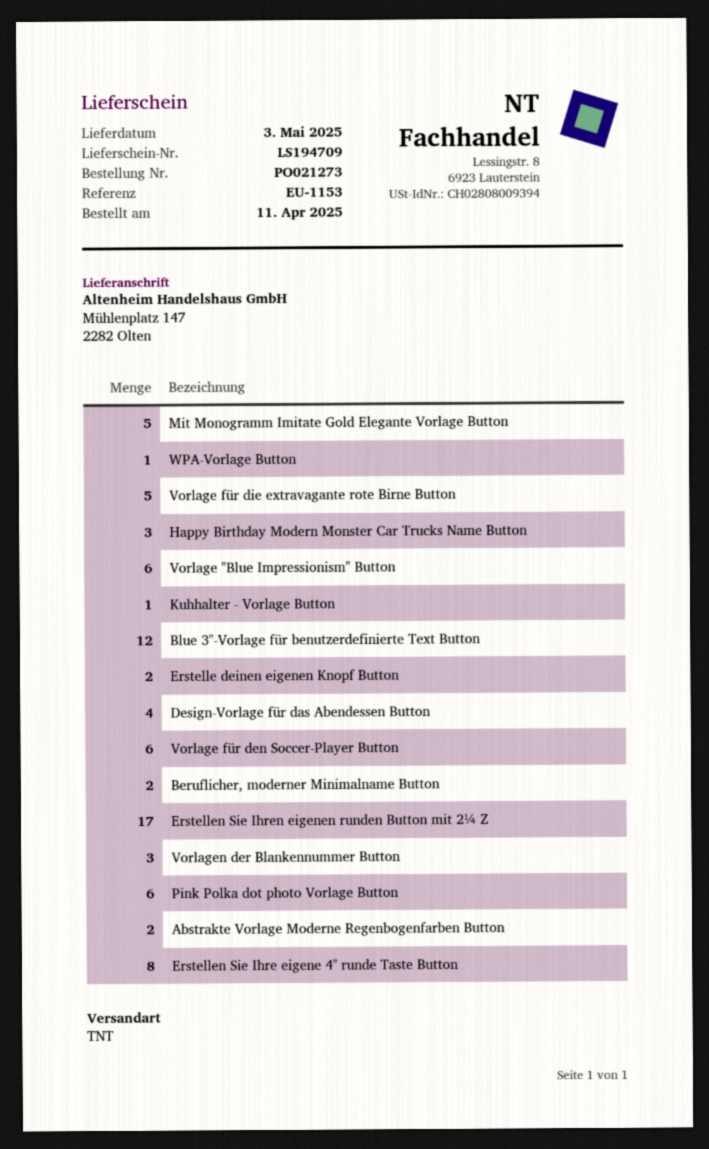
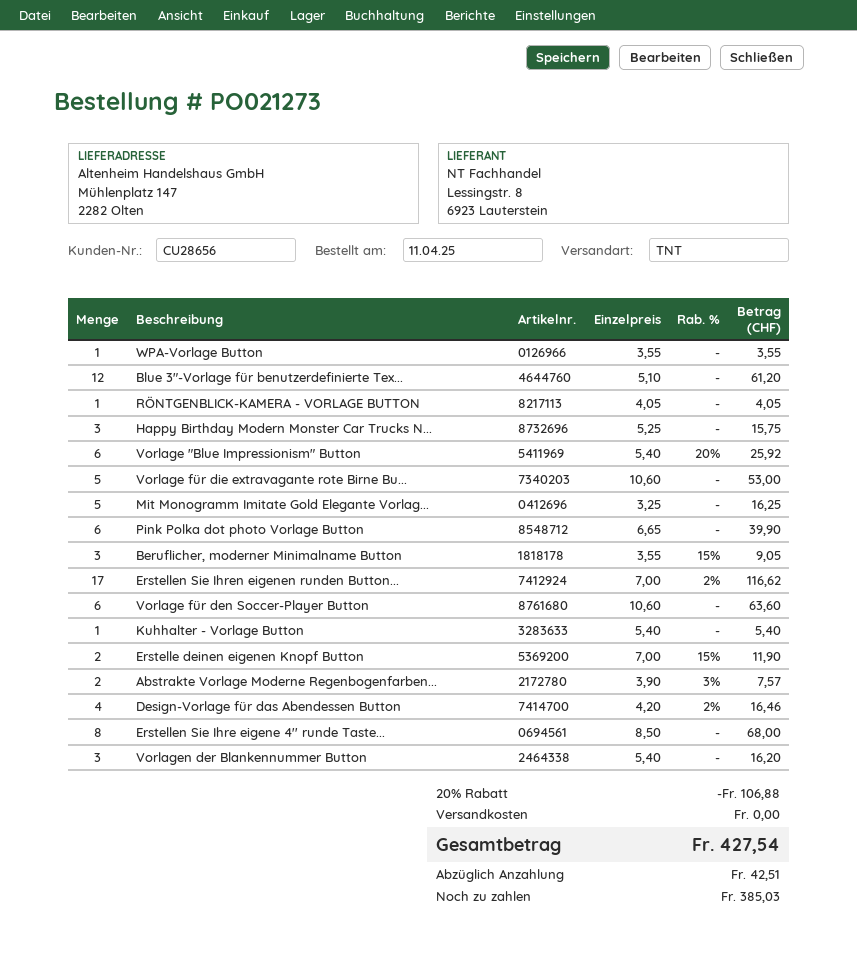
Beruflicher, moderner Minimalname Button: 2 -> 3
RÖNTGENBLICK-KAMERA - VORLAGE BUTTON: none -> 1

